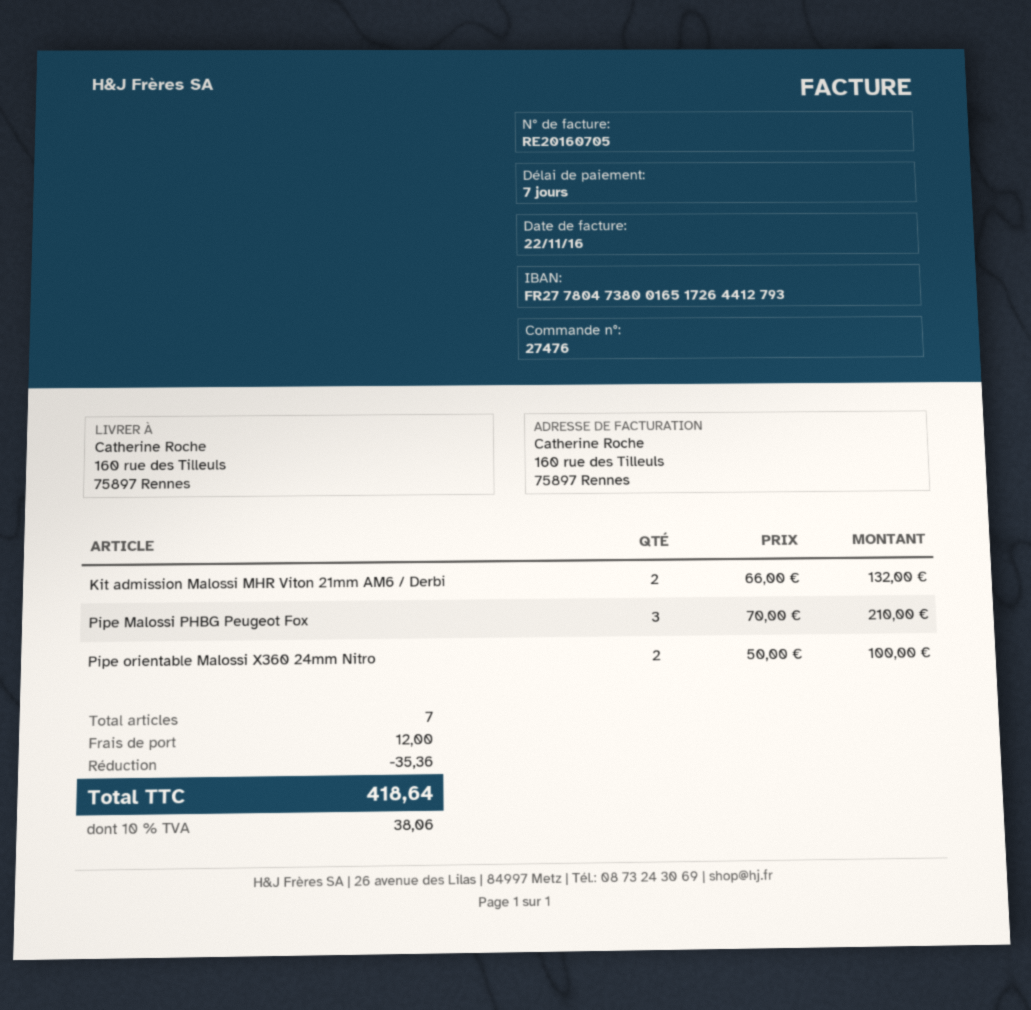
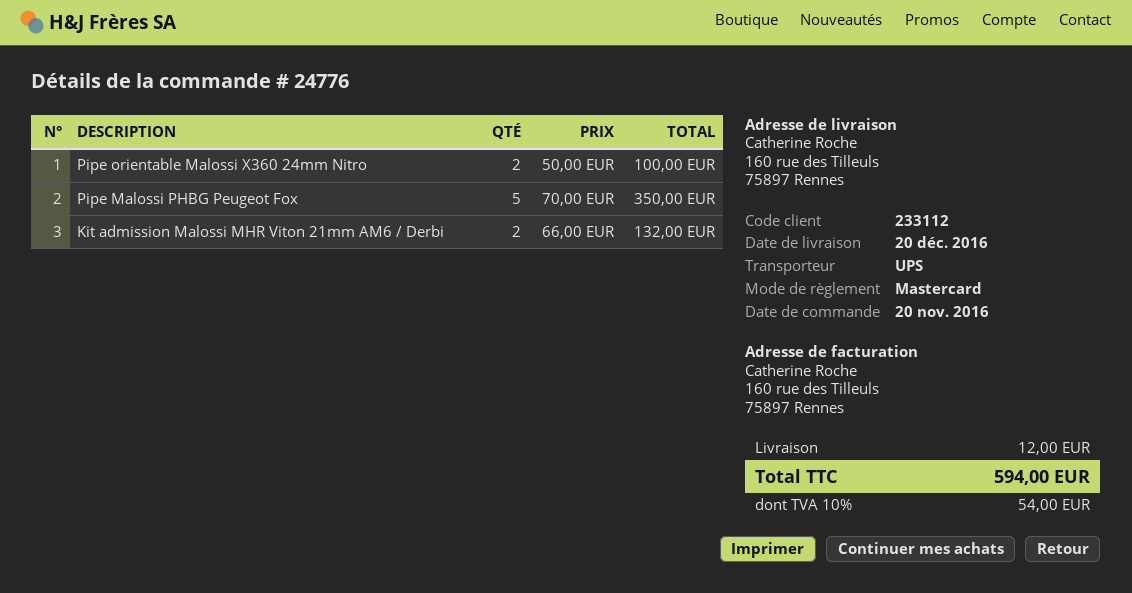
order number: 27476 -> 24776
Pipe Malossi PHBG Peugeot Fox: 3 x 70.00 = 210.00 -> 5 x 70.00 = 350.00
discount: 35.36 -> none
tax: 10% = 38.06 -> 10% = 54.00
total: 418.64 -> 594.00

